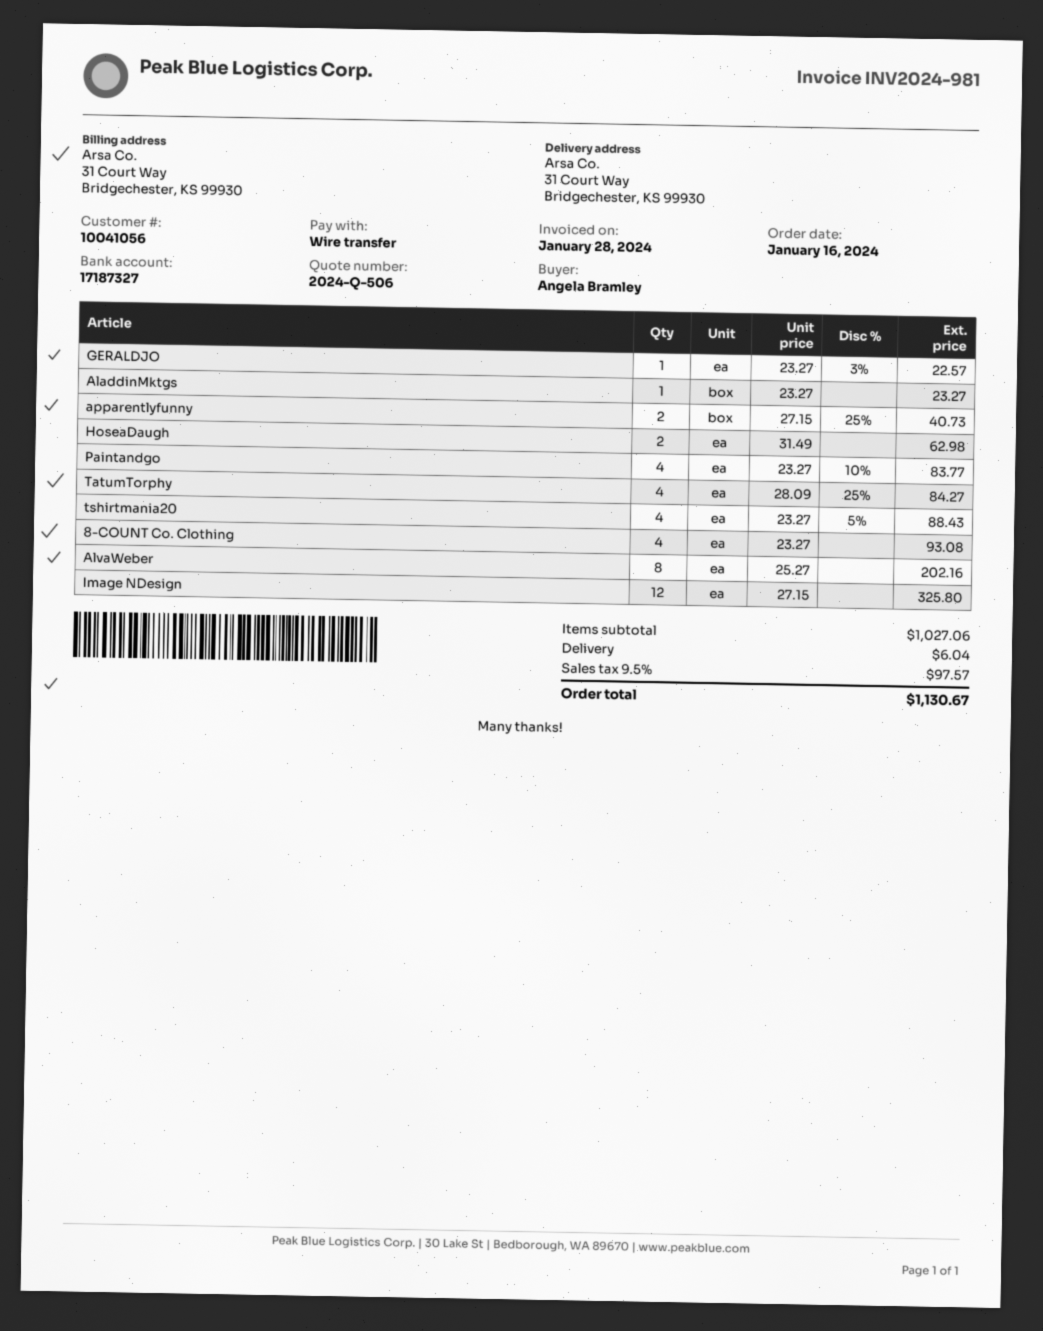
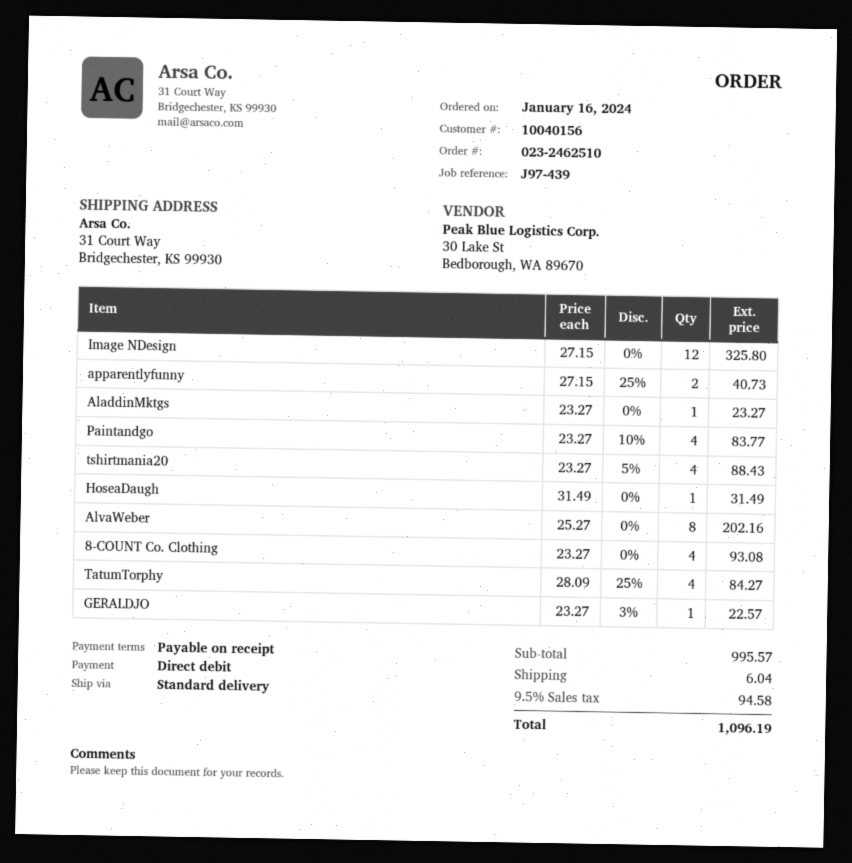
customer number: 10041056 -> 10040156
payment method: bank transfer -> direct debit
HoseaDaugh: 2 x 31.49 = 62.98 -> 1 x 31.49 = 31.49
subtotal: 1027.06 -> 995.57
tax: 9.5% = 97.57 -> 9.5% = 94.58
total: 1130.67 -> 1096.19

